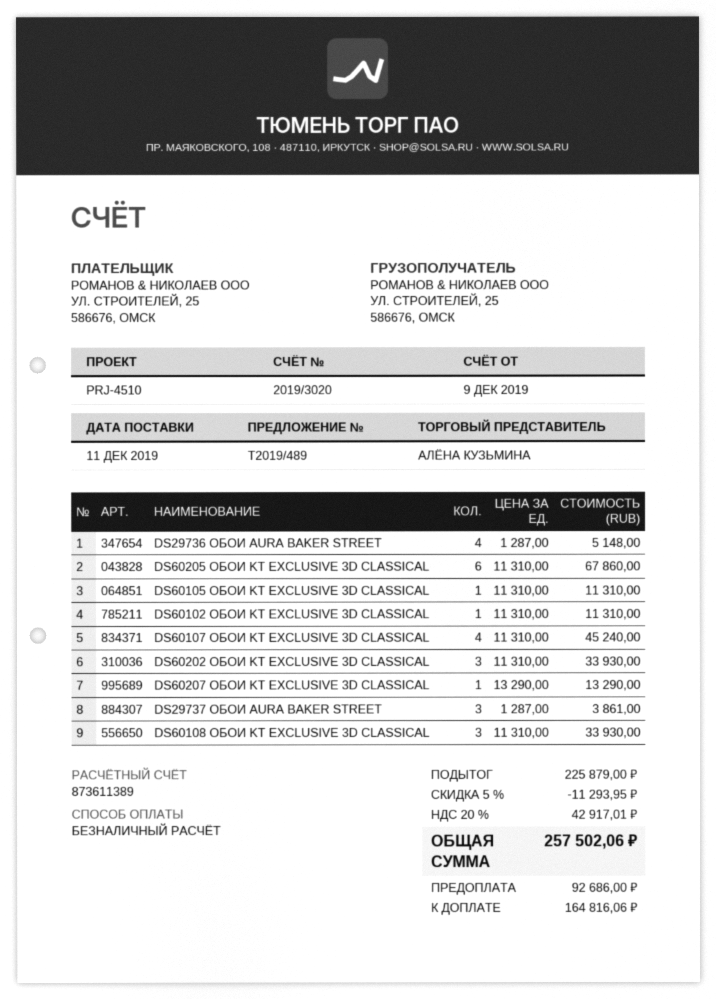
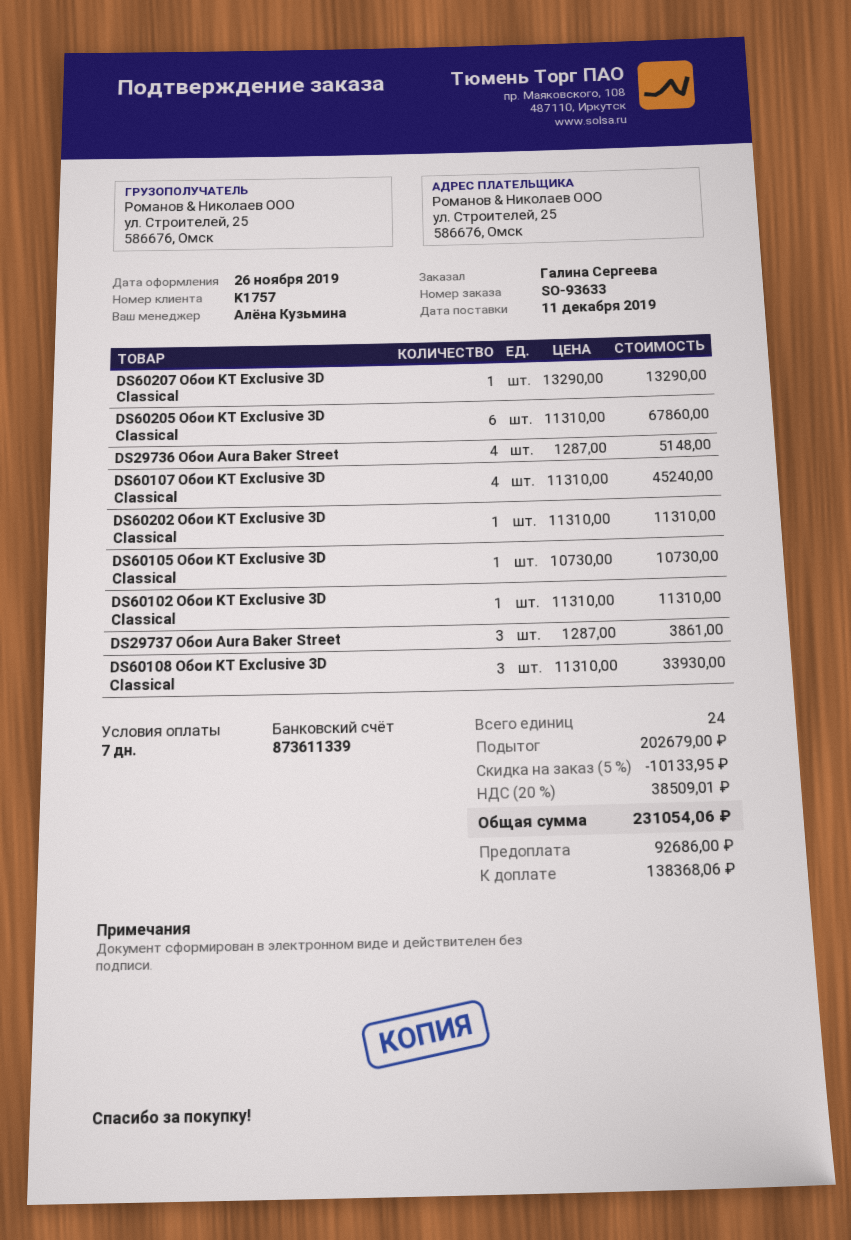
bank account: 873611389 -> 873611339
DS60105 ОБОИ KT EXCLUSIVE 3D CLASSICAL: 1 x 11310.00 = 11310.00 -> 1 x 10730.00 = 10730.00
DS60202 ОБОИ KT EXCLUSIVE 3D CLASSICAL: 3 x 11310.00 = 33930.00 -> 1 x 11310.00 = 11310.00
subtotal: 225879.00 -> 202679.00
discount: 5% = 11293.95 -> 5% = 10133.95
tax: 20% = 42917.01 -> 20% = 38509.01
total: 257502.06 -> 231054.06
balance: 164816.06 -> 138368.06

